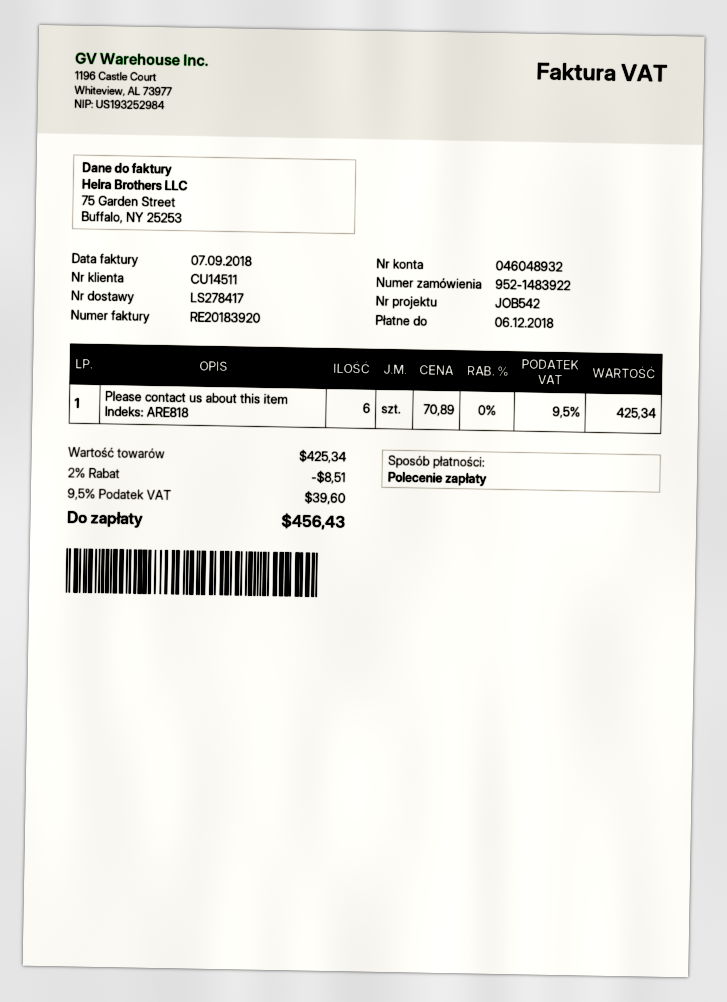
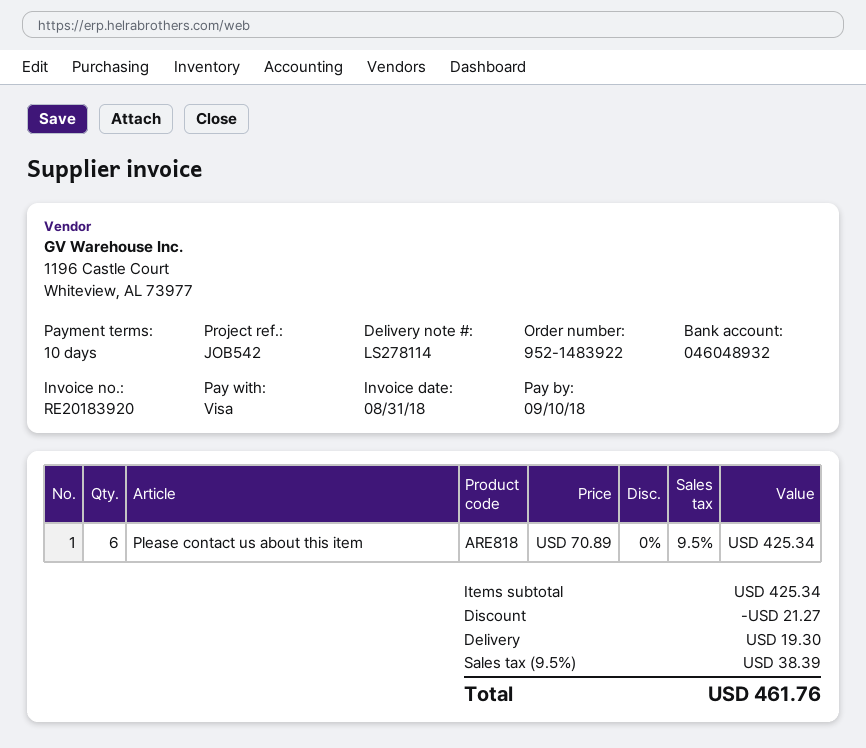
delivery note number: LS278417 -> LS278114
invoice date: 2018-09-07 -> 2018-08-31
due date: 2018-12-06 -> 2018-09-10
payment method: direct debit -> Visa
discount: 8.51 -> 21.27
shipping: none -> 19.30
tax: 9.5% = 39.60 -> 9.5% = 38.39
total: 456.43 -> 461.76

